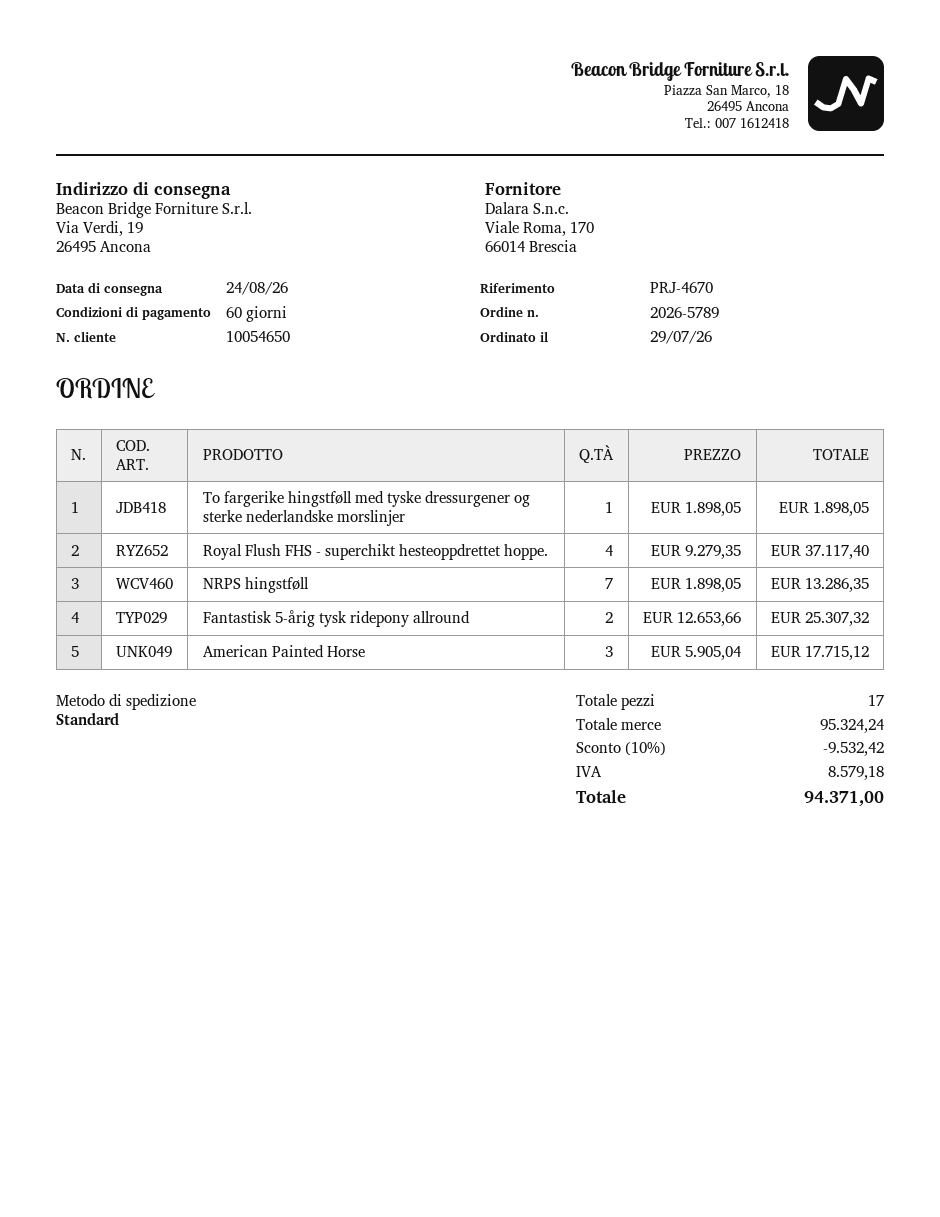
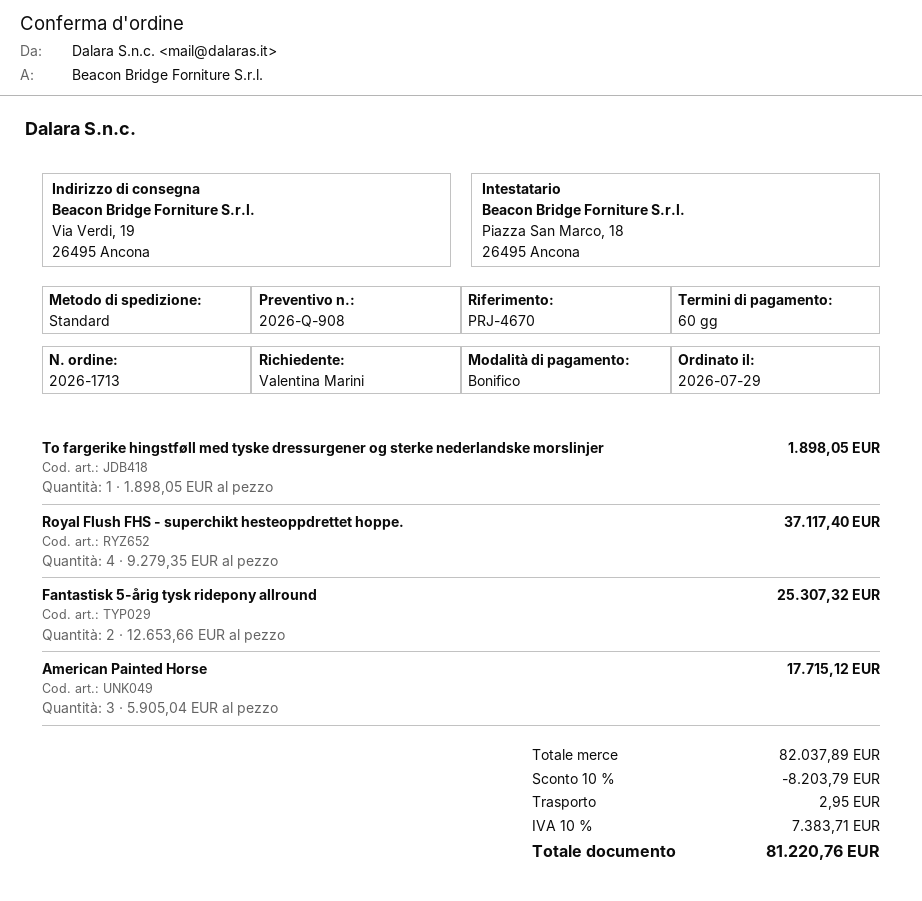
order number: 2026-5789 -> 2026-1713
NRPS hingstføll: 7 x 1898.05 = 13286.35 -> none
subtotal: 95324.24 -> 82037.89
discount: 10% = 9532.42 -> 10% = 8203.79
shipping: none -> 2.95
tax: 8579.18 -> 7383.71
total: 94371.00 -> 81220.76

